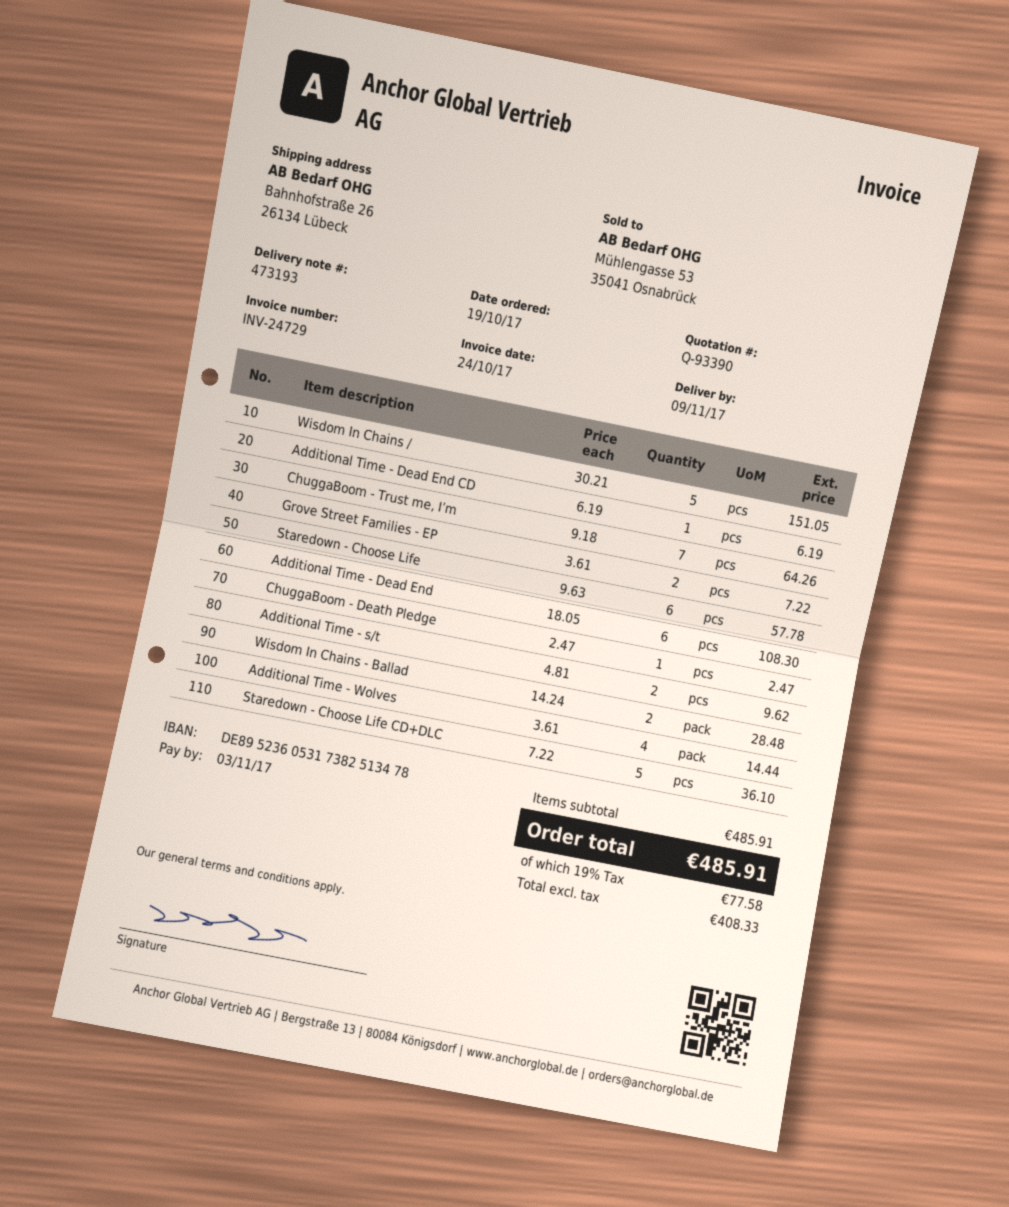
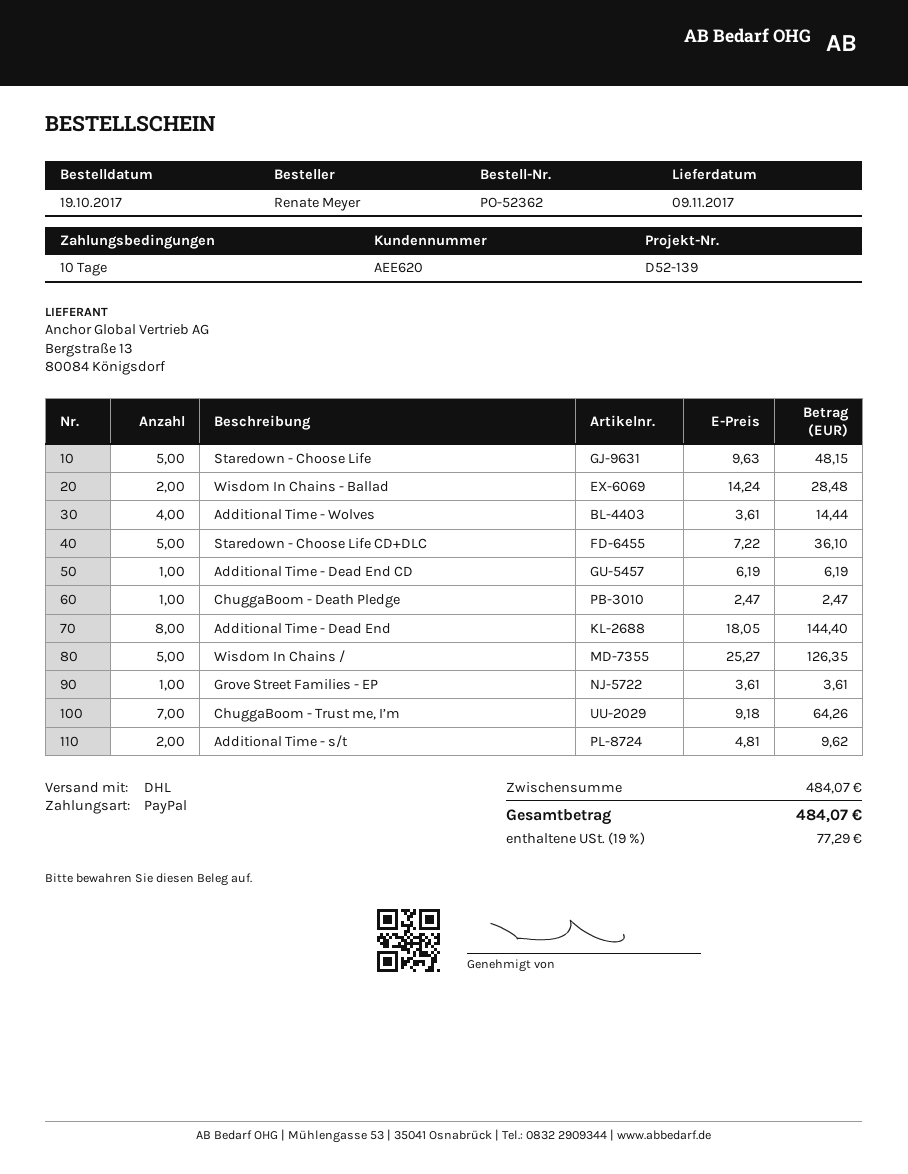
Wisdom In Chains /: 5 x 30.21 = 151.05 -> 5 x 25.27 = 126.35
Grove Street Families - EP: 2 x 3.61 = 7.22 -> 1 x 3.61 = 3.61
Staredown - Choose Life: 6 x 9.63 = 57.78 -> 5 x 9.63 = 48.15
Additional Time - Dead End: 6 x 18.05 = 108.30 -> 8 x 18.05 = 144.40
subtotal: 485.91 -> 484.07
tax: 19% = 77.58 -> 19% = 77.29
total: 485.91 -> 484.07

